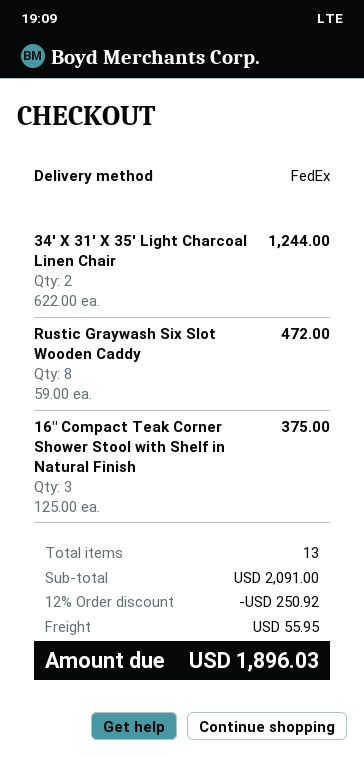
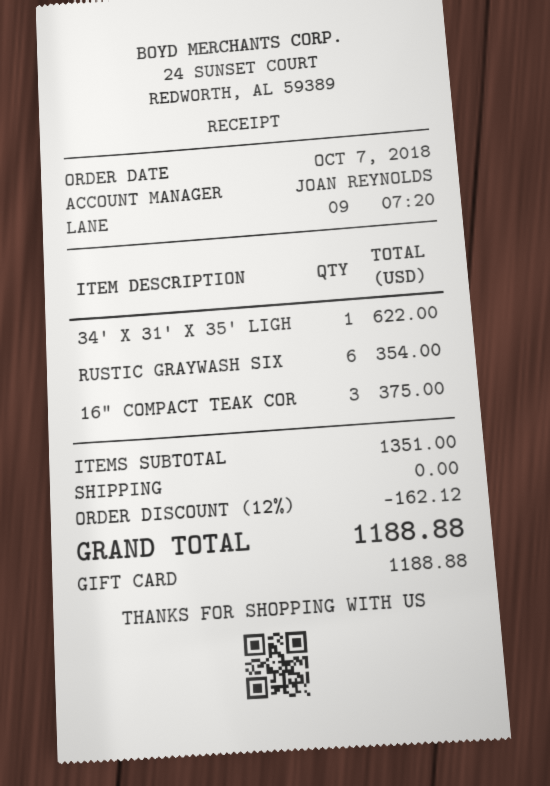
34' X 31' X 35' Light Charcoal Linen Chair: 2 for 1244.00 -> 1 for 622.00
Rustic Graywash Six Slot Wooden Caddy: 8 for 472.00 -> 6 for 354.00
subtotal: 2091.00 -> 1351.00
discount: 12% = 250.92 -> 12% = 162.12
shipping: 55.95 -> 0.00
total: 1896.03 -> 1188.88

